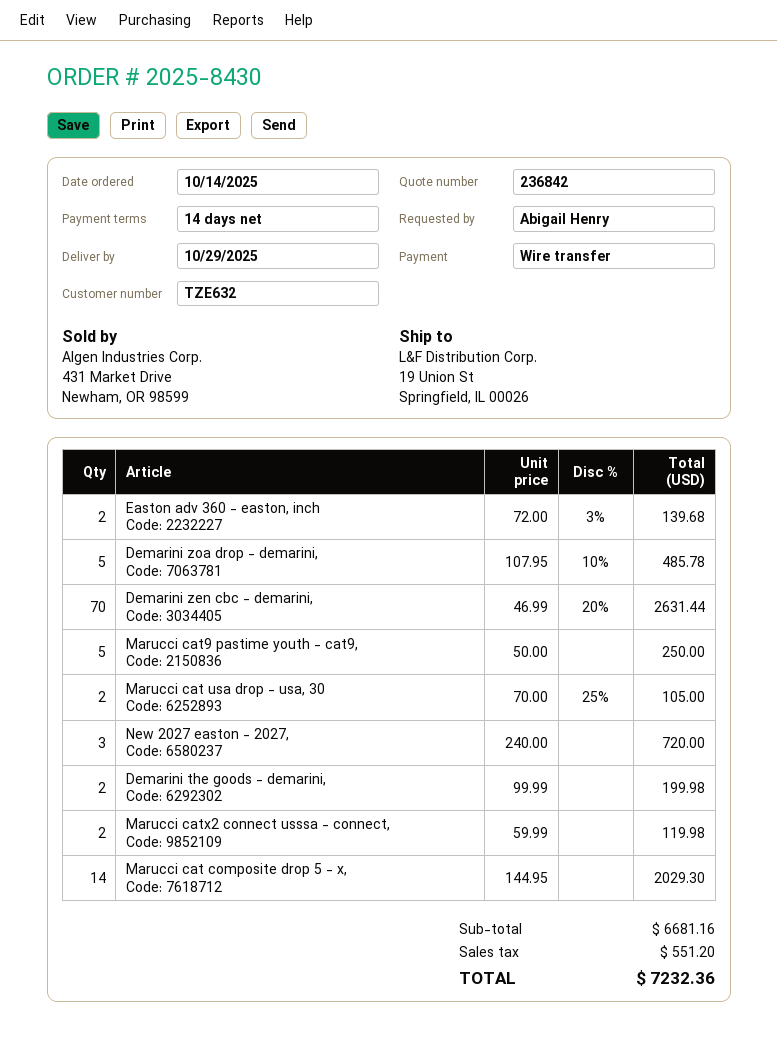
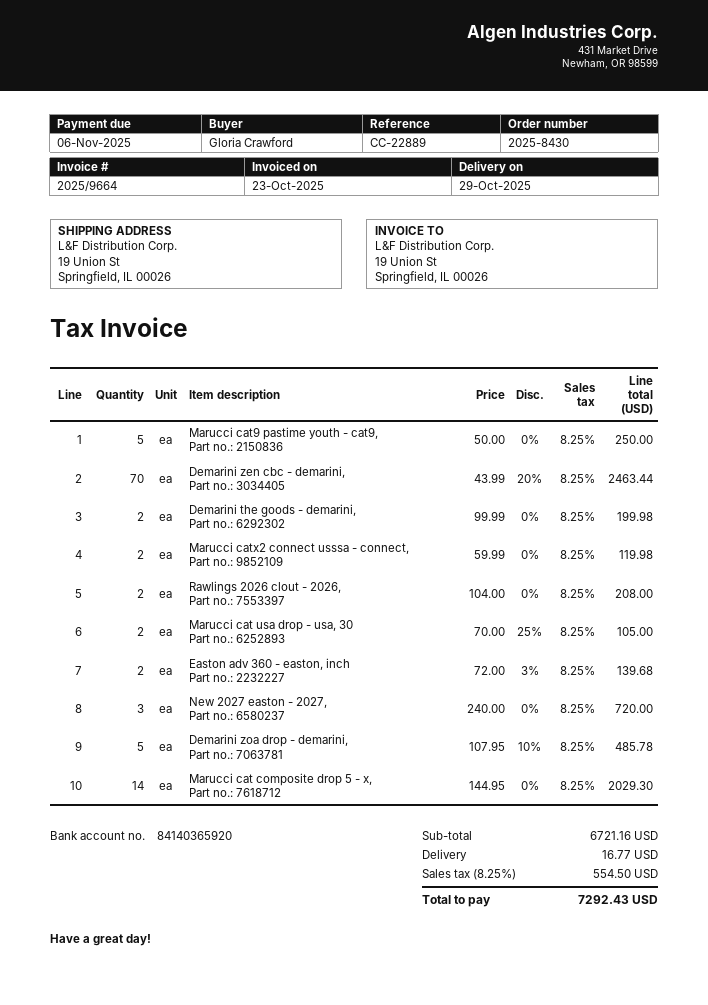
ordered by: Abigail Henry -> Gloria Crawford
Demarini zen cbc - demarini,: 70 x 46.99 - 20% = 2631.44 -> 70 x 43.99 - 20% = 2463.44
Rawlings 2026 clout - 2026,: none -> 2 x 104.00 = 208.00
subtotal: 6681.16 -> 6721.16
shipping: none -> 16.77
tax: 551.20 -> 554.50
total: 7232.36 -> 7292.43

